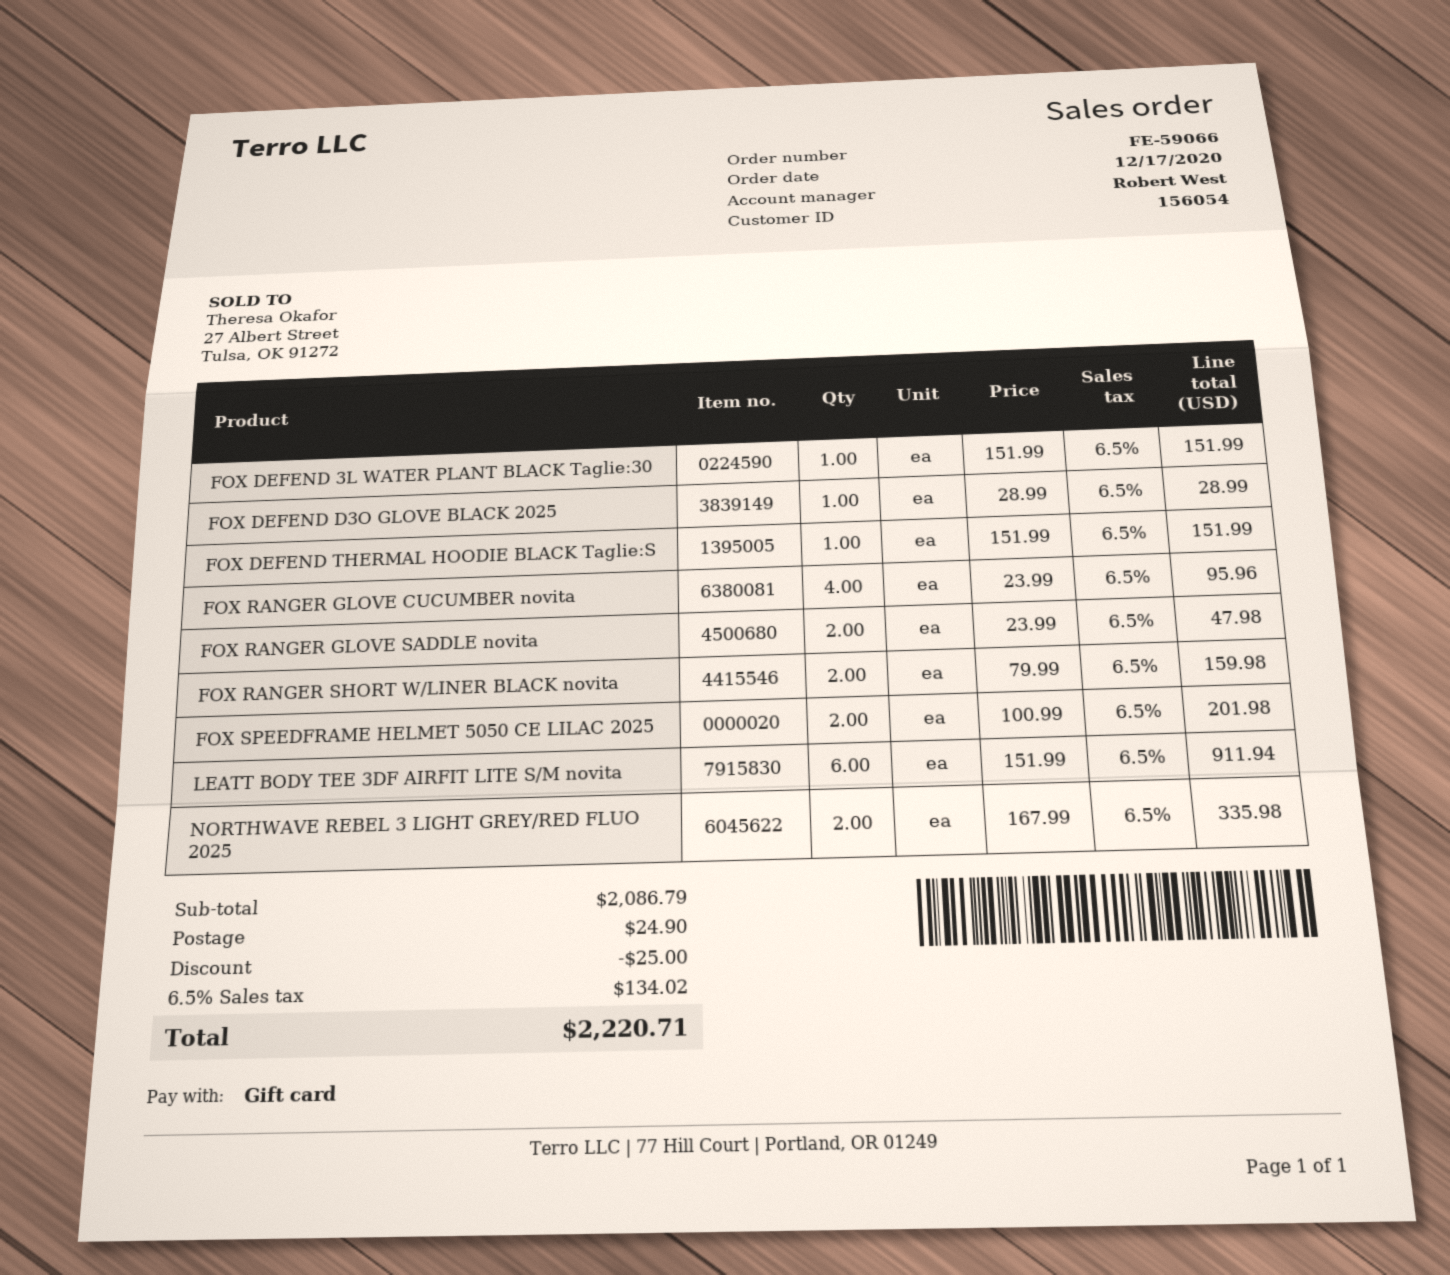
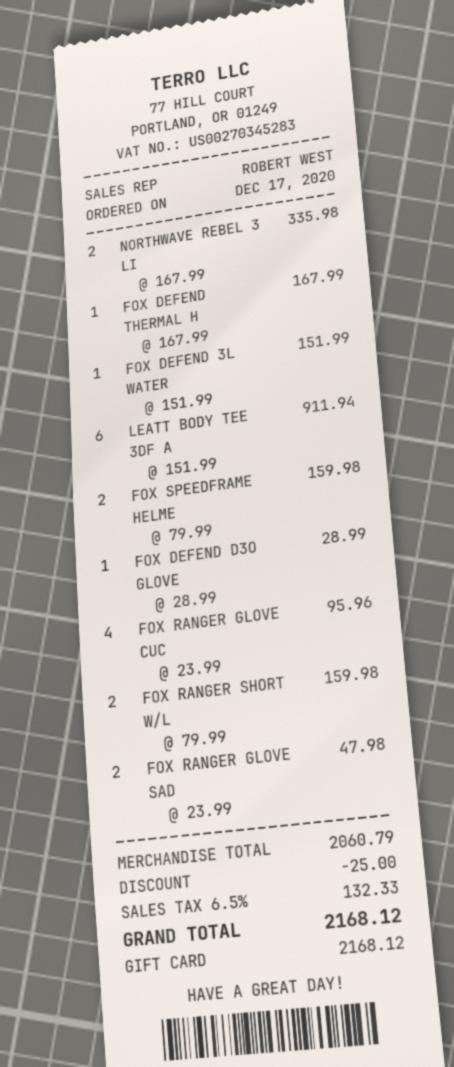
FOX DEFEND THERMAL HOODIE BLACK Taglie:S: 1 x 151.99 = 151.99 -> 1 x 167.99 = 167.99
FOX SPEEDFRAME HELMET 5050 CE LILAC 2025: 2 x 100.99 = 201.98 -> 2 x 79.99 = 159.98
subtotal: 2086.79 -> 2060.79
shipping: 24.90 -> none
tax: 6.5% = 134.02 -> 6.5% = 132.33
total: 2220.71 -> 2168.12

